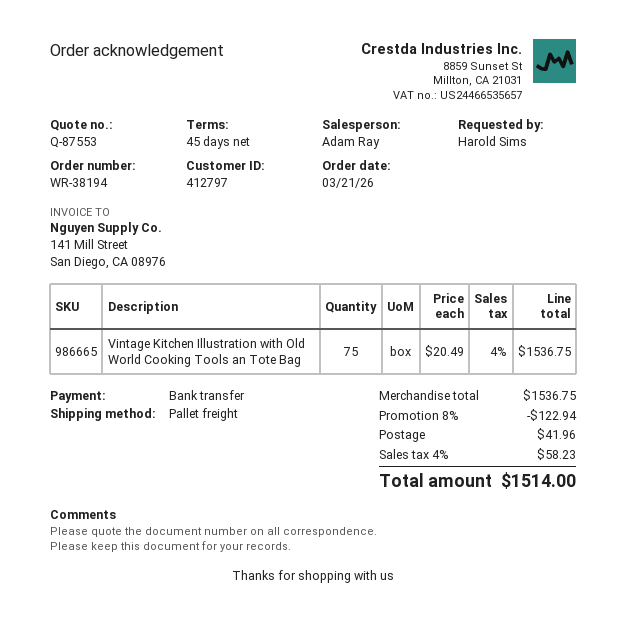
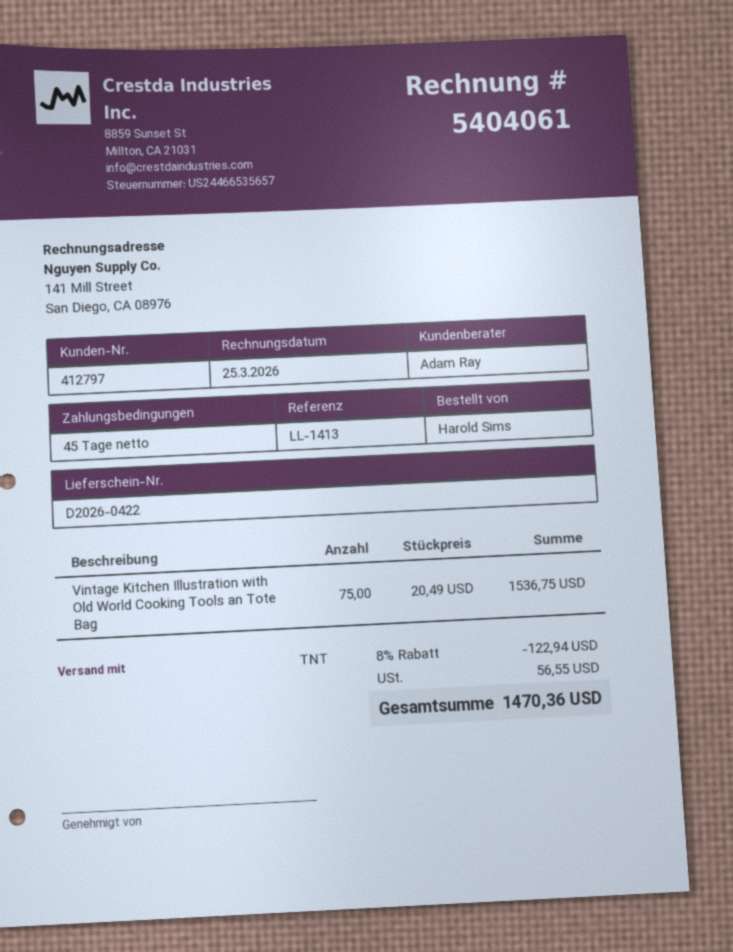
shipping method: pallet freight -> TNT
shipping: 41.96 -> none
tax: 58.23 -> 56.55
total: 1514.00 -> 1470.36

